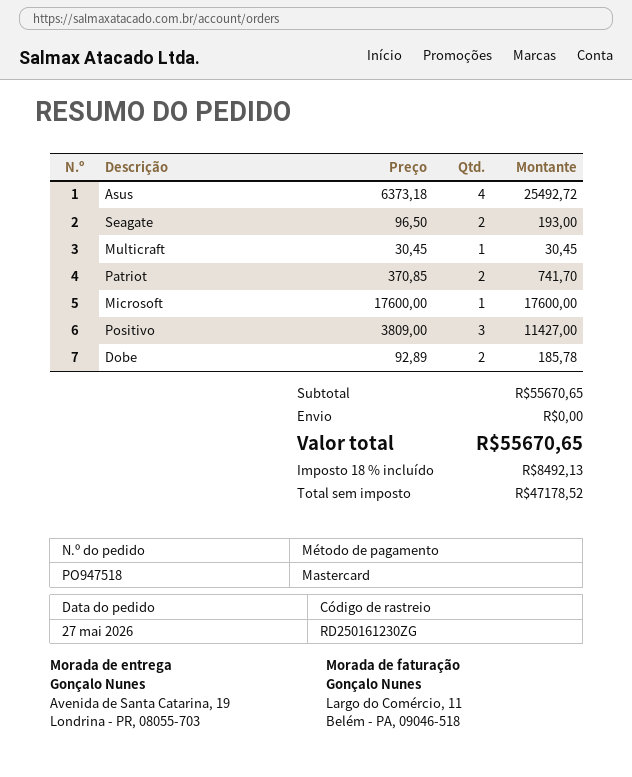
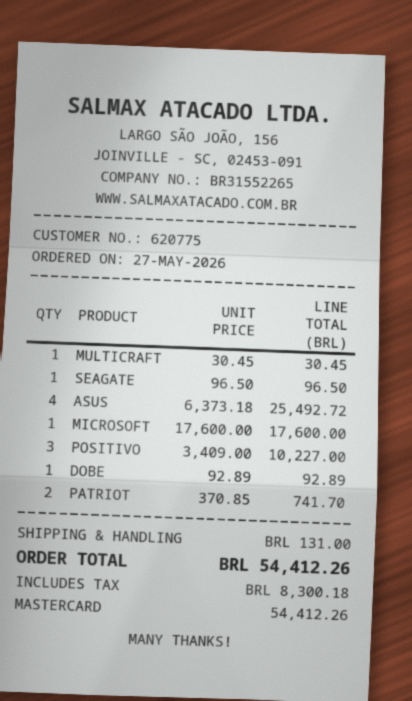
Seagate: 2 x 96.50 = 193.00 -> 1 x 96.50 = 96.50
Positivo: 3 x 3809.00 = 11427.00 -> 3 x 3409.00 = 10227.00
Dobe: 2 x 92.89 = 185.78 -> 1 x 92.89 = 92.89
shipping: 0.00 -> 131.00
tax: 8492.13 -> 8300.18
total: 55670.65 -> 54412.26

